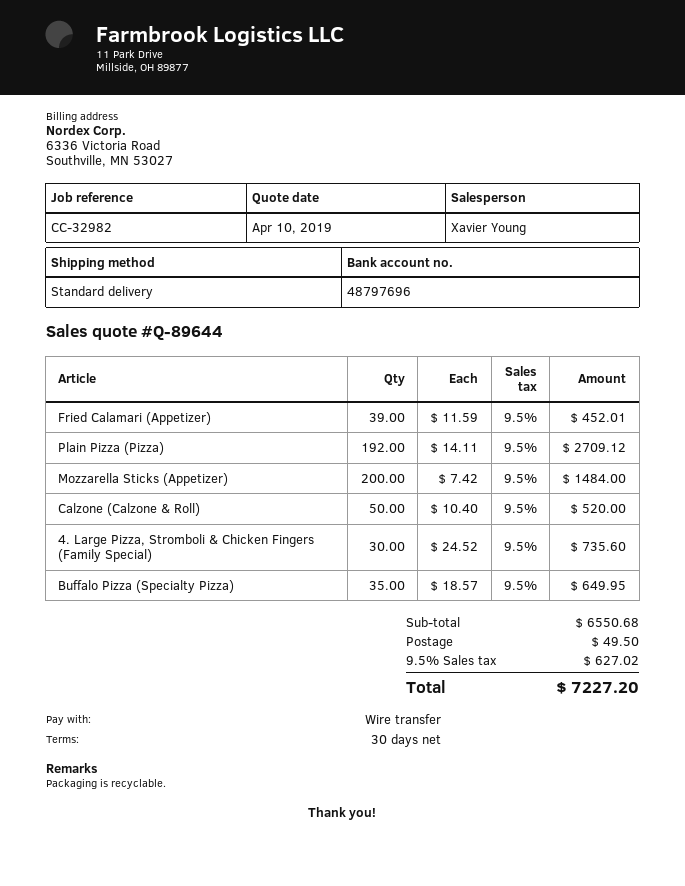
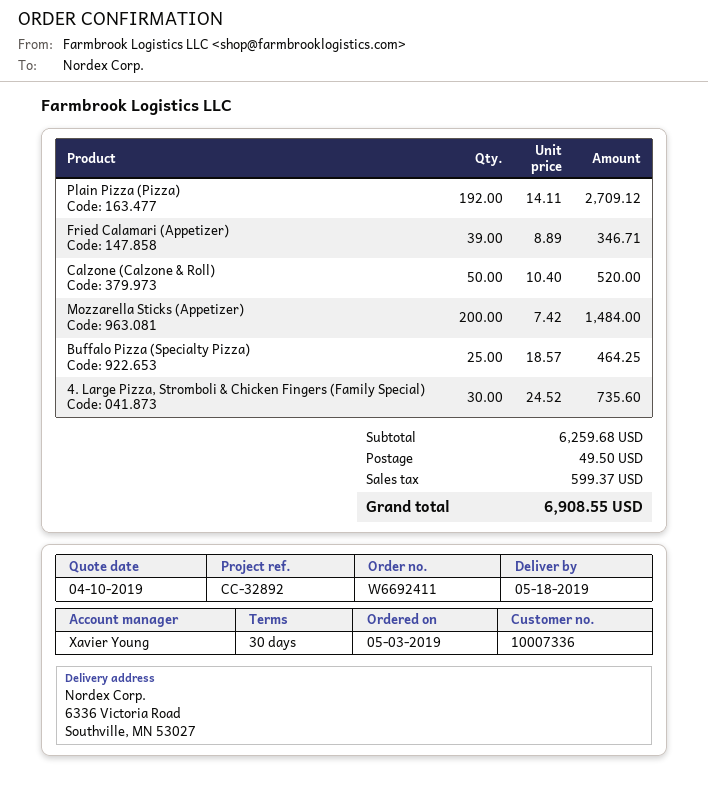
reference: CC-32982 -> CC-32892
Fried Calamari (Appetizer): 39 x 11.59 = 452.01 -> 39 x 8.89 = 346.71
Buffalo Pizza (Specialty Pizza): 35 x 18.57 = 649.95 -> 25 x 18.57 = 464.25
subtotal: 6550.68 -> 6259.68
tax: 627.02 -> 599.37
total: 7227.20 -> 6908.55

